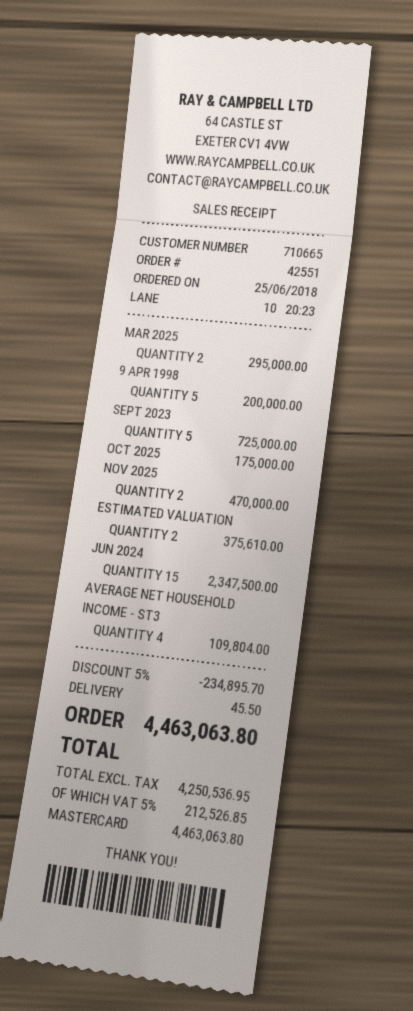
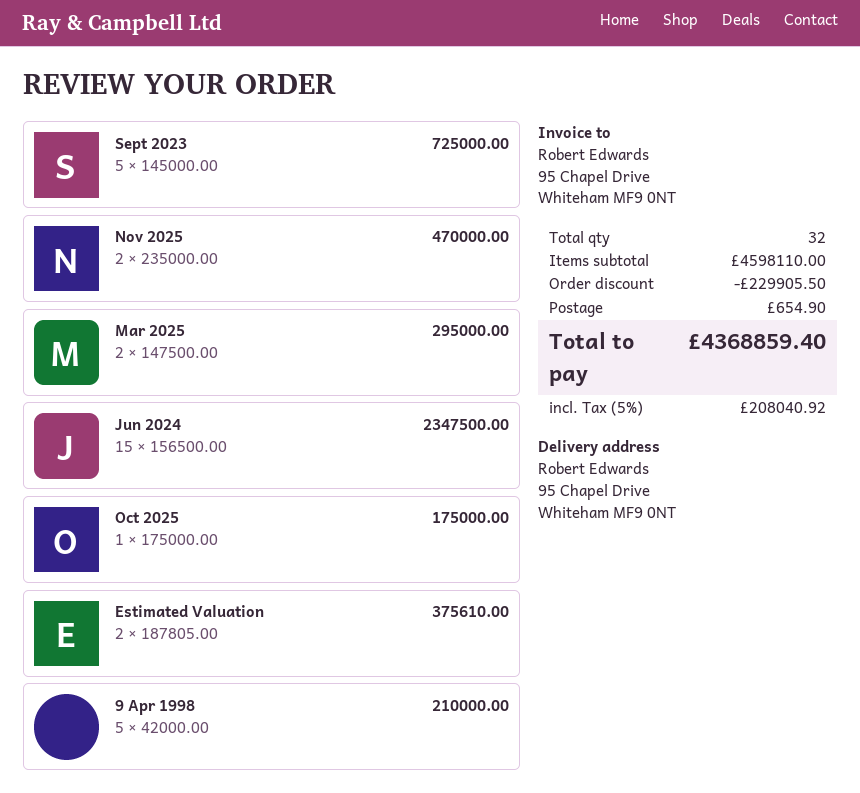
9 APR 1998: 5 for 200000.00 -> 5 for 210000.00
AVERAGE NET HOUSEHOLD INCOME - ST3: 4 for 109804.00 -> none
discount: 234895.70 -> 229905.50
shipping: 45.50 -> 654.90
tax: 5% = 212526.85 -> 5% = 208040.92
total: 4463063.80 -> 4368859.40

